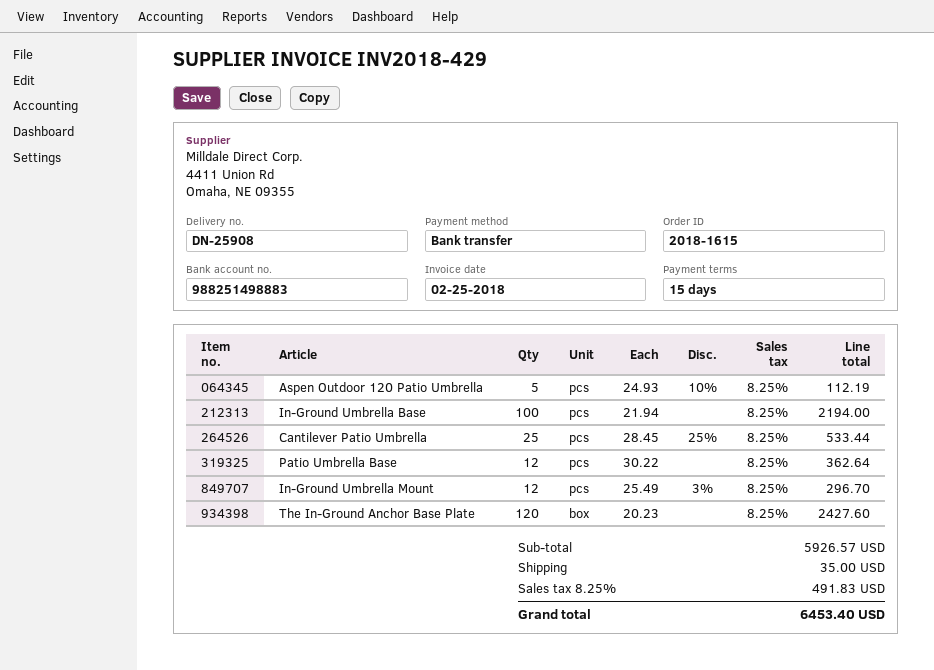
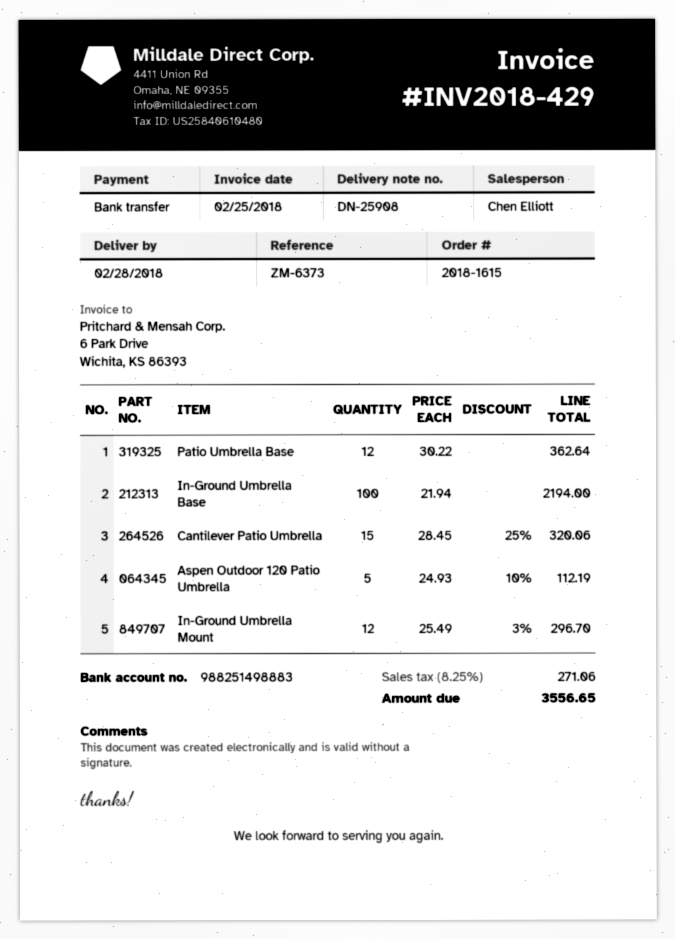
Cantilever Patio Umbrella: 25 x 28.45 - 25% = 533.44 -> 15 x 28.45 - 25% = 320.06
The In-Ground Anchor Base Plate: 120 x 20.23 = 2427.60 -> none
shipping: 35.00 -> none
tax: 8.25% = 491.83 -> 8.25% = 271.06
total: 6453.40 -> 3556.65

